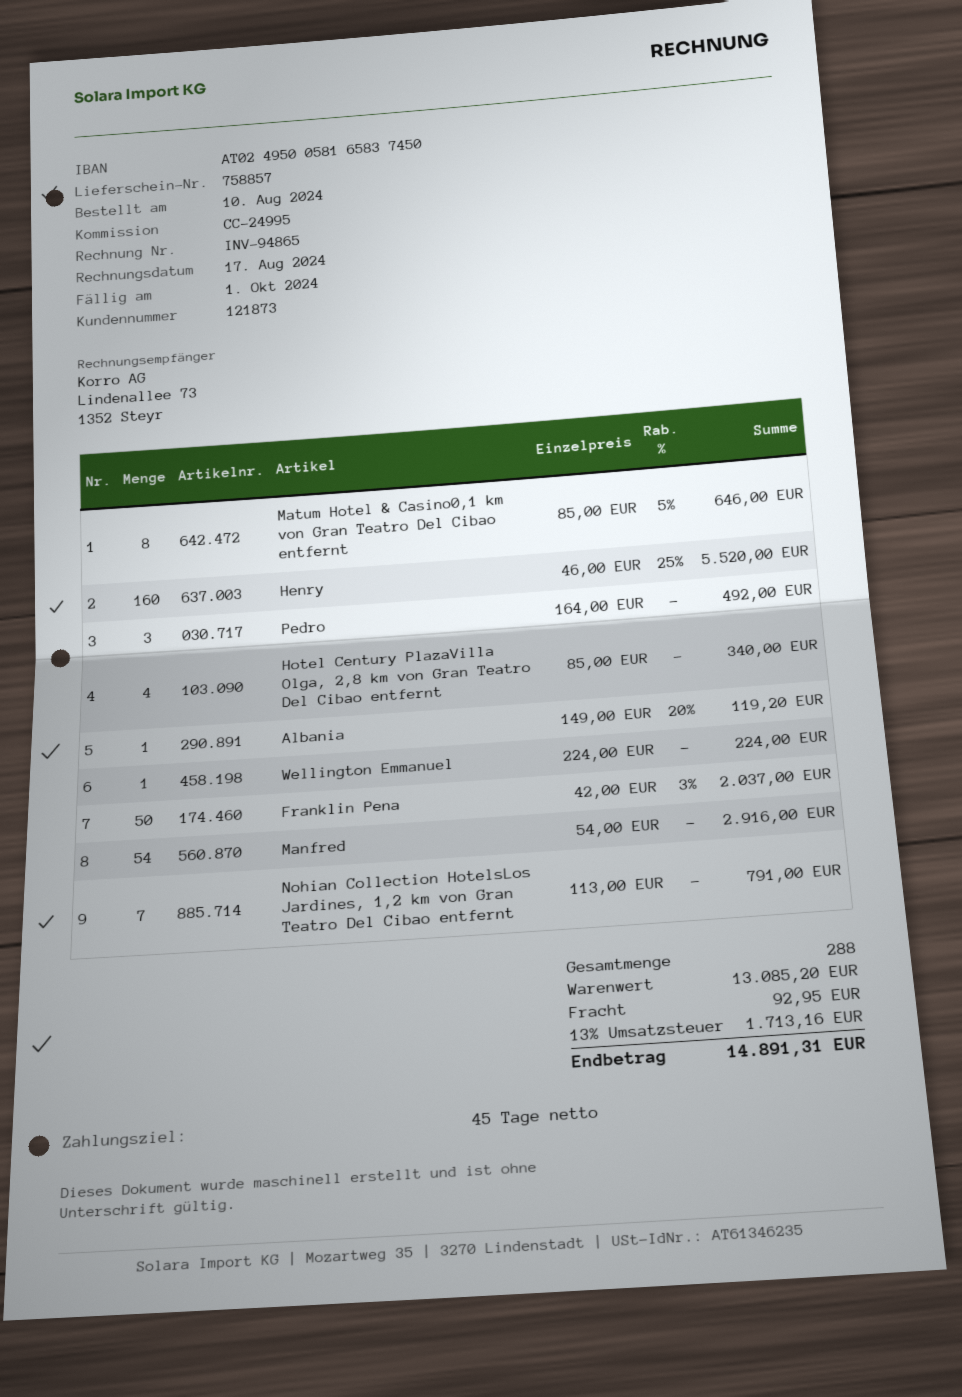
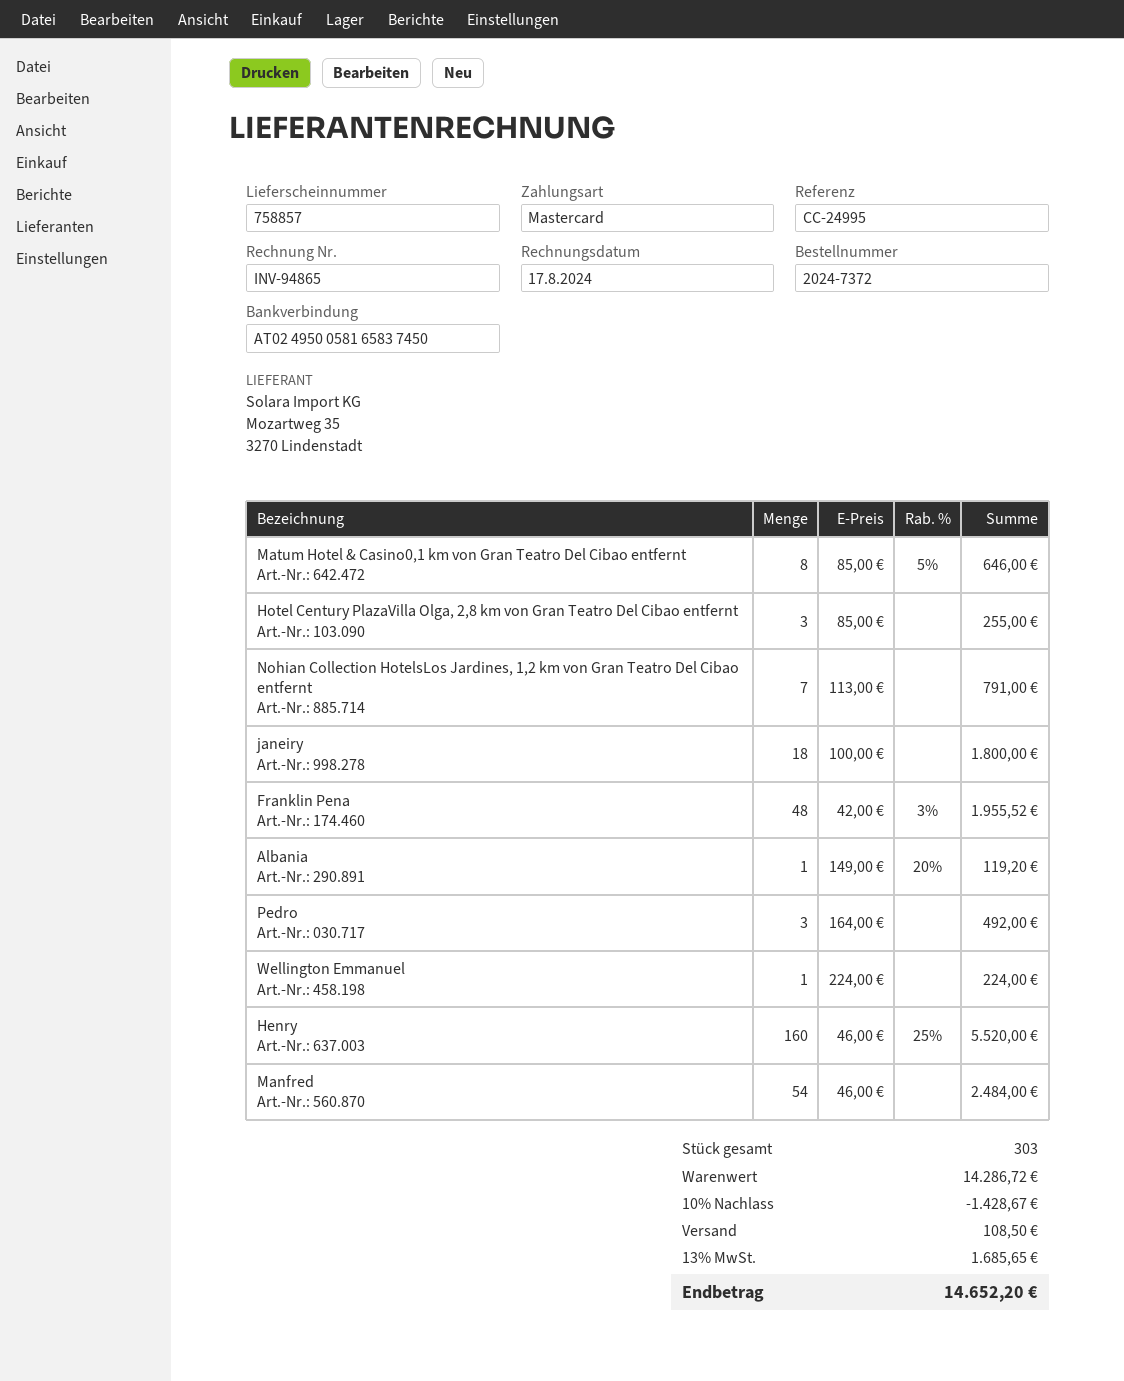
Hotel Century PlazaVilla Olga, 2,8 km von Gran Teatro Del Cibao entfernt: 4 x 85.00 = 340.00 -> 3 x 85.00 = 255.00
Franklin Pena: 50 x 42.00 - 3% = 2037.00 -> 48 x 42.00 - 3% = 1955.52
Manfred: 54 x 54.00 = 2916.00 -> 54 x 46.00 = 2484.00
janeiry: none -> 18 x 100.00 = 1800.00
total quantity: 288 -> 303
subtotal: 13085.20 -> 14286.72
discount: none -> 10% = 1428.67
shipping: 92.95 -> 108.50
tax: 13% = 1713.16 -> 13% = 1685.65
total: 14891.31 -> 14652.20

